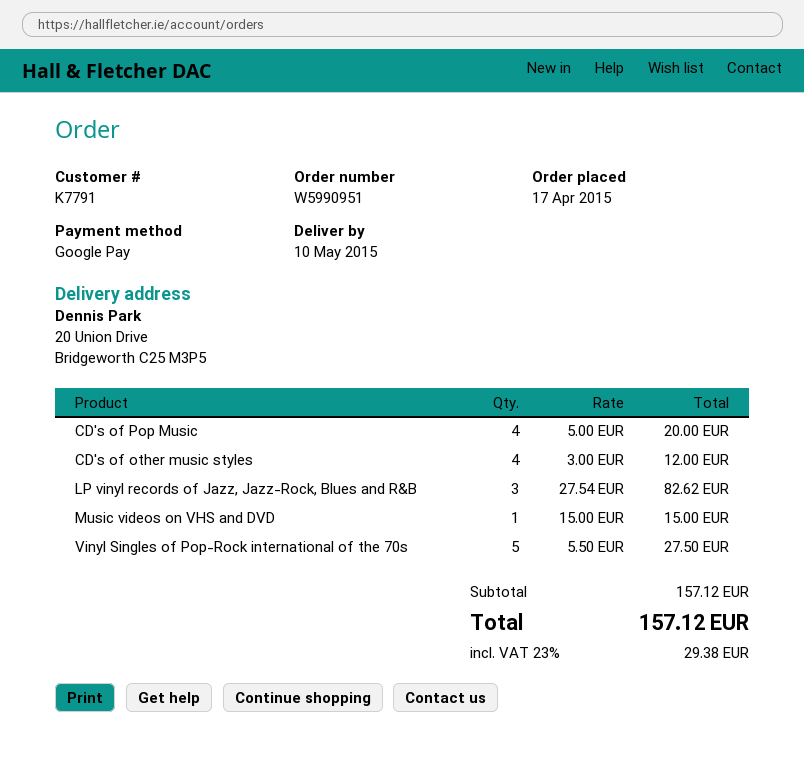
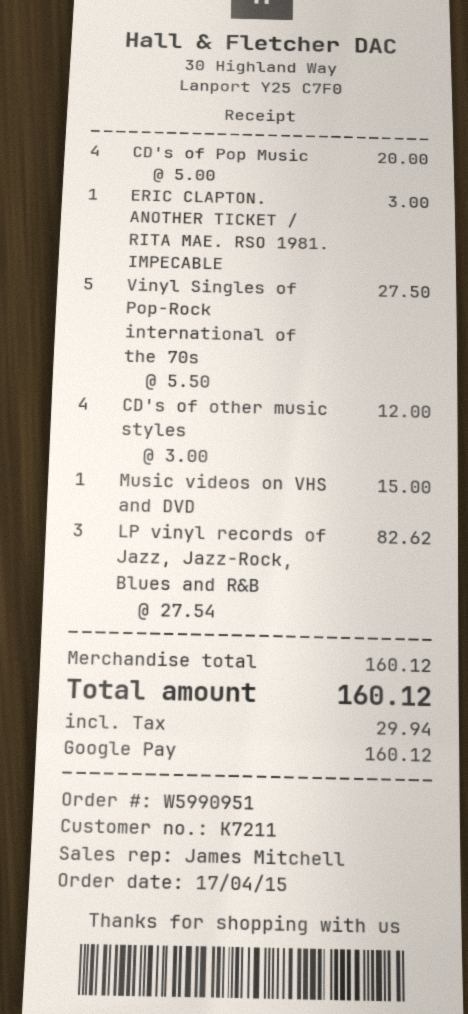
customer number: K7791 -> K7211
ERIC CLAPTON. ANOTHER TICKET / RITA MAE. RSO 1981. IMPECABLE: none -> 1 x 3.00 = 3.00
subtotal: 157.12 -> 160.12
tax: 29.38 -> 29.94
total: 157.12 -> 160.12

